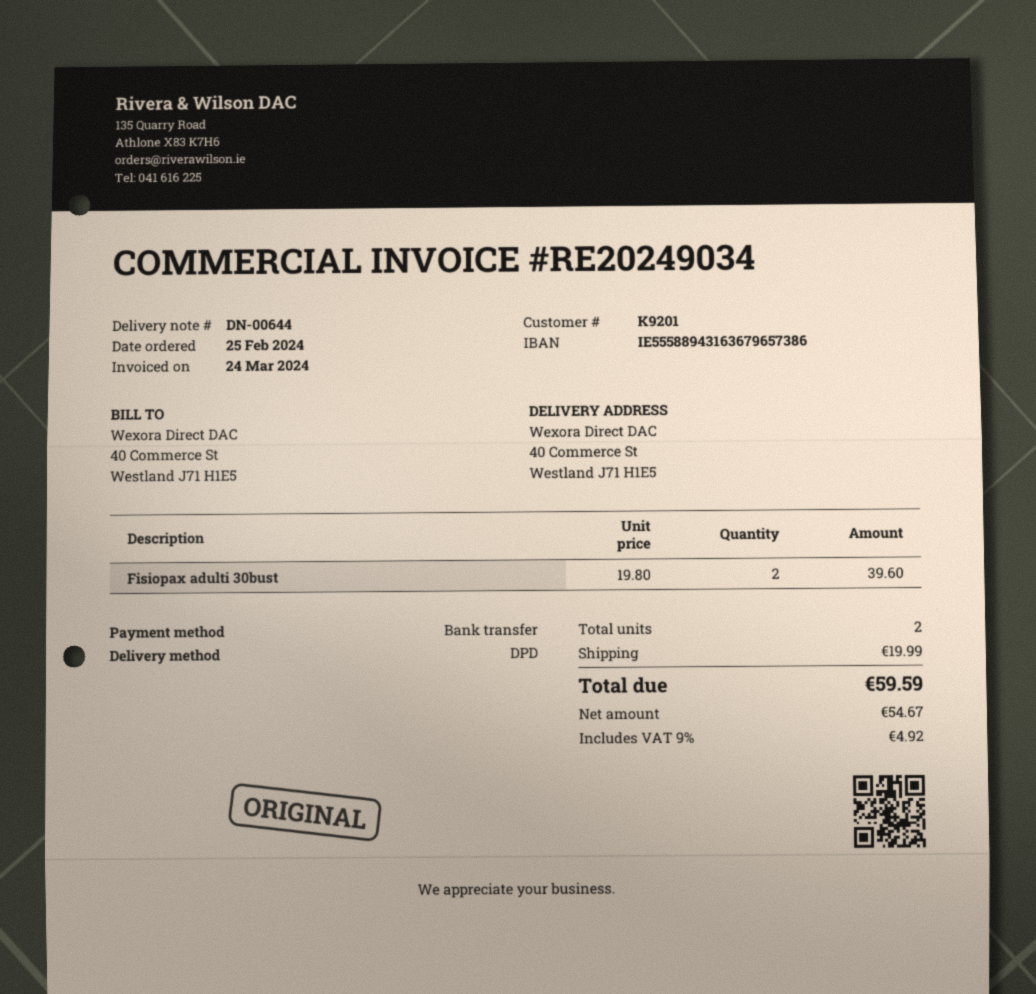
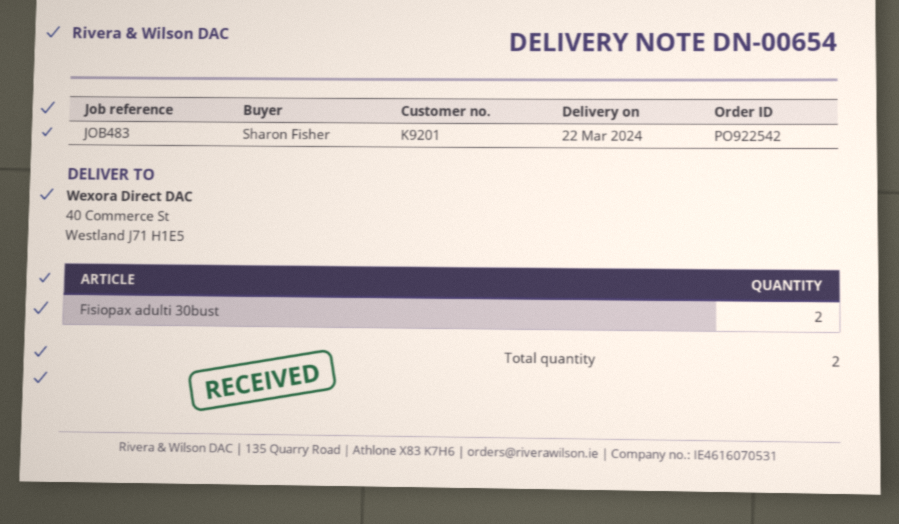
delivery note number: DN-00644 -> DN-00654

